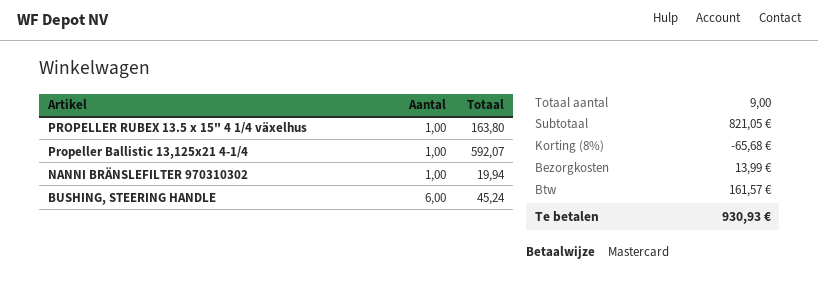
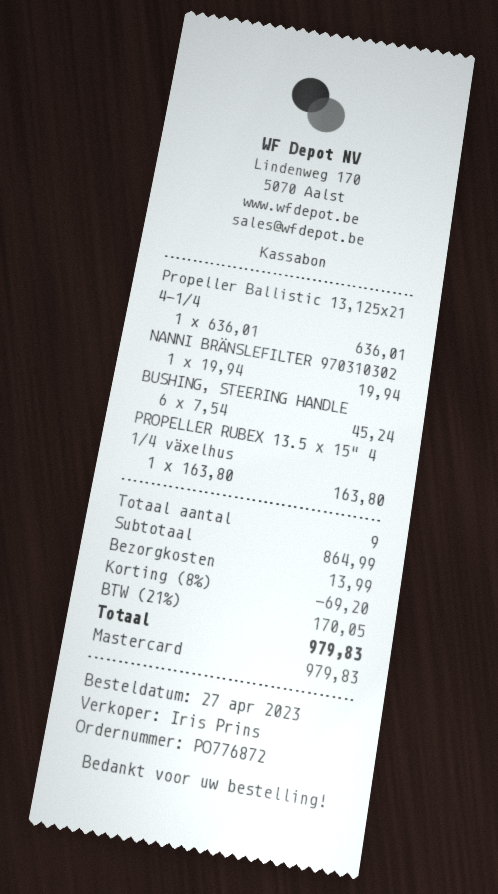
Propeller Ballistic 13,125x21 4-1/4: 1 for 592.07 -> 1 for 636.01
subtotal: 821.05 -> 864.99
discount: 8% = 65.68 -> 8% = 69.20
tax: 161.57 -> 170.05
total: 930.93 -> 979.83

